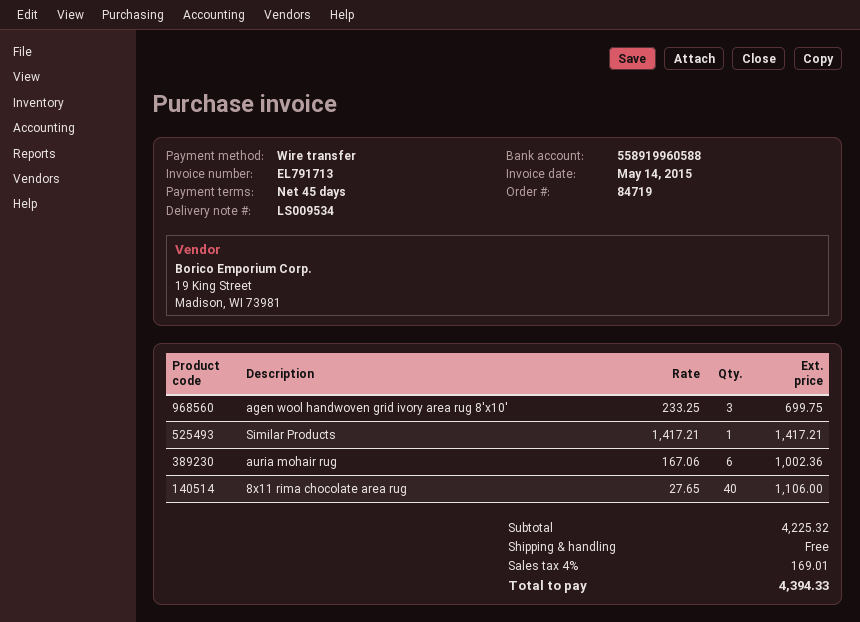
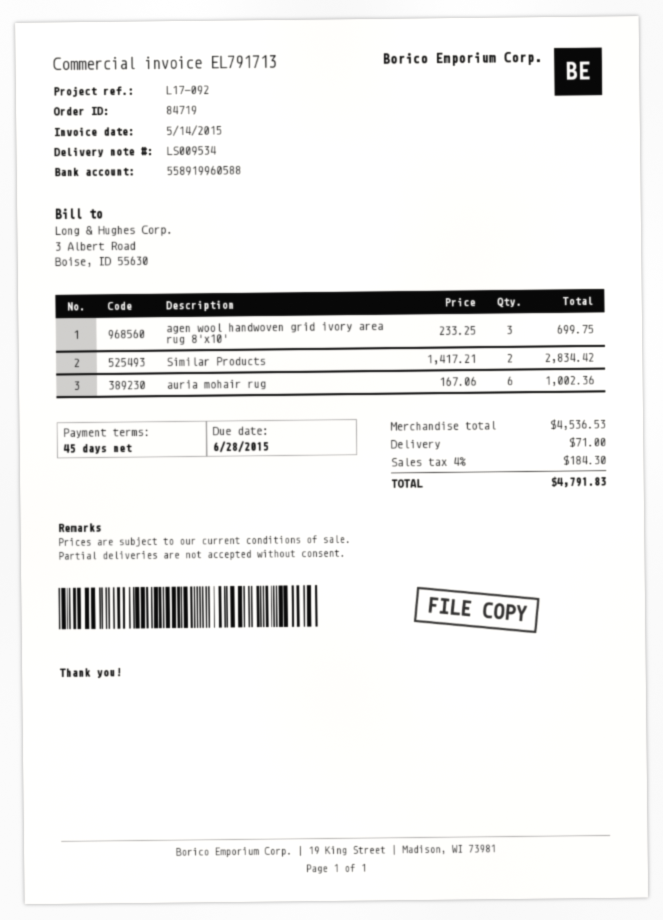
Similar Products: 1 x 1417.21 = 1417.21 -> 2 x 1417.21 = 2834.42
8x11 rima chocolate area rug: 40 x 27.65 = 1106.00 -> none
subtotal: 4225.32 -> 4536.53
shipping: 0.00 -> 71.00
tax: 4% = 169.01 -> 4% = 184.30
total: 4394.33 -> 4791.83

